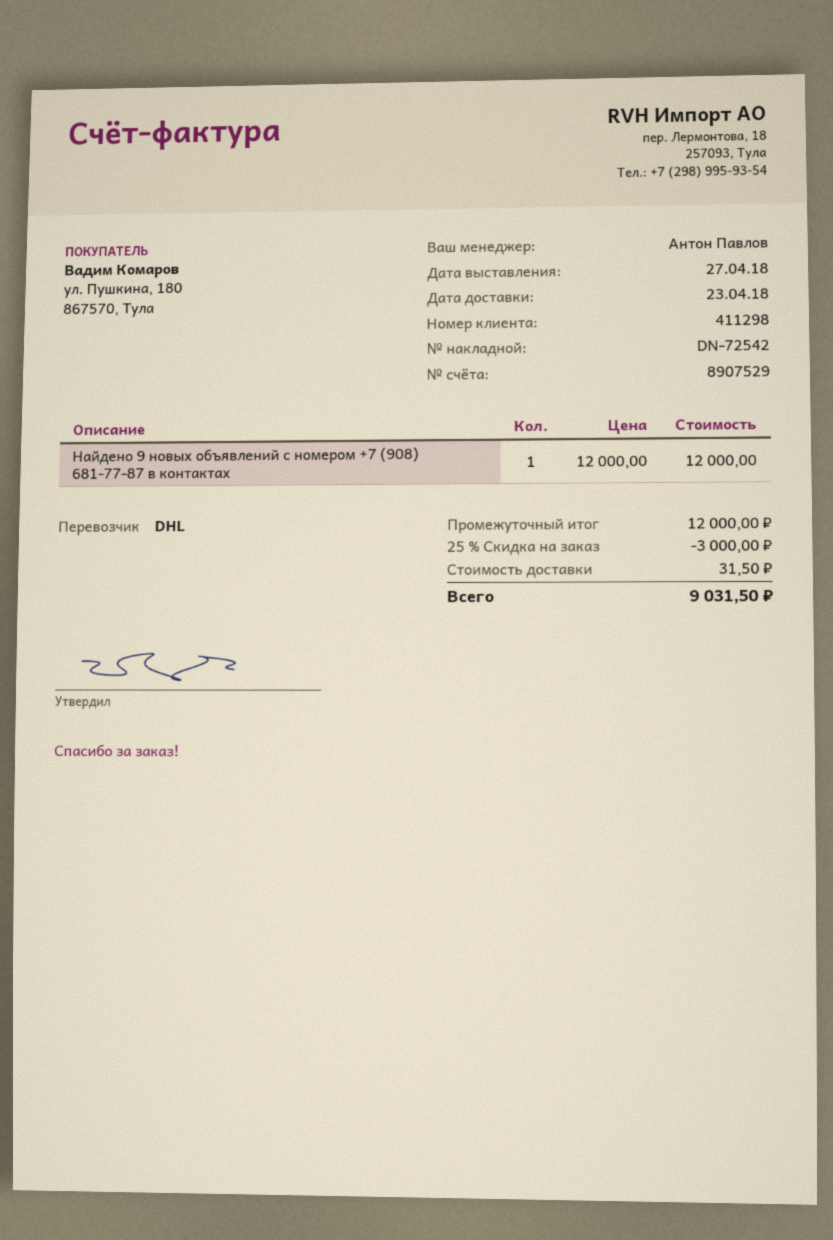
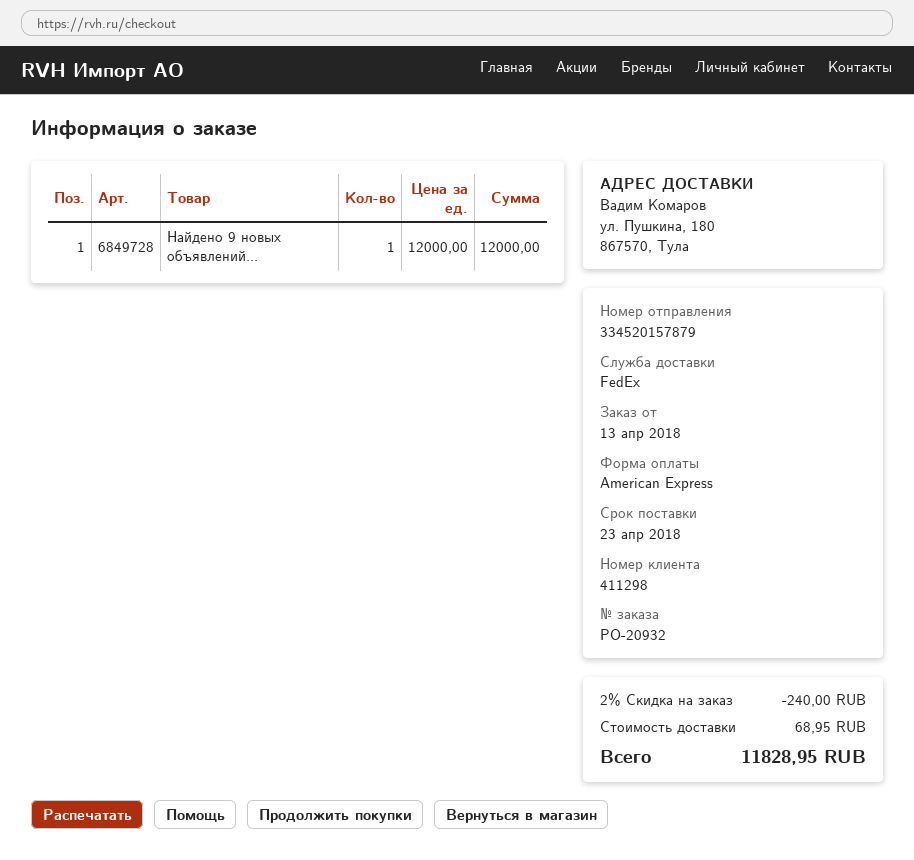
shipping method: DHL -> FedEx
discount: 25% = 3000.00 -> 2% = 240.00
shipping: 31.50 -> 68.95
total: 9031.50 -> 11828.95

